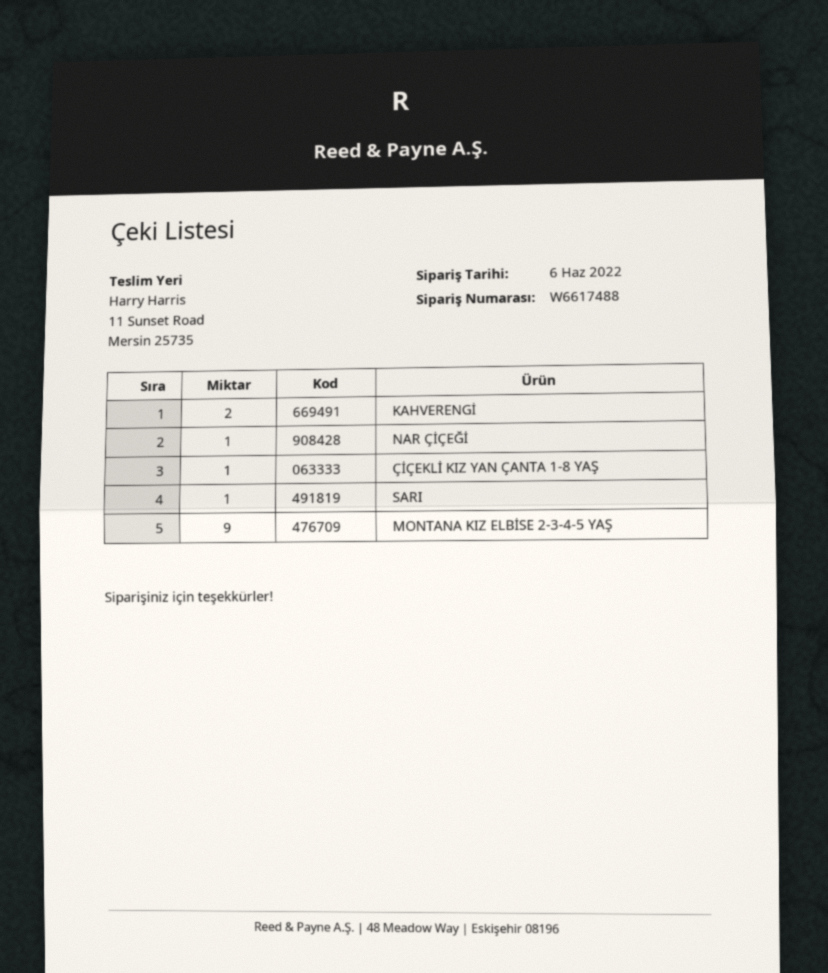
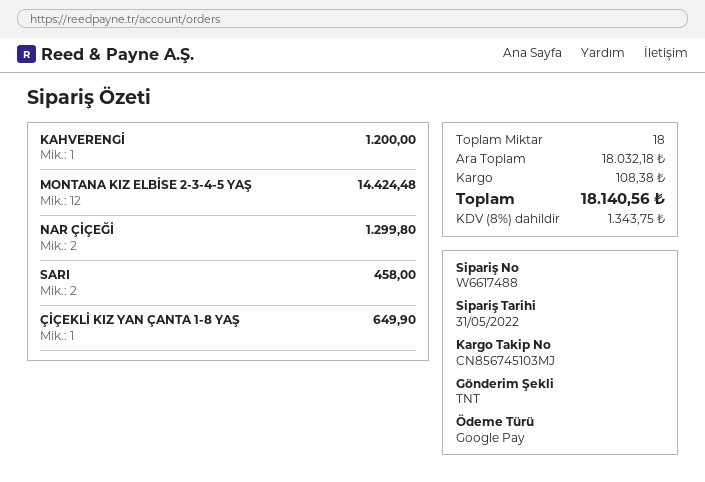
order date: 2022-06-06 -> 2022-05-31
KAHVERENGİ: 2 -> 1
NAR ÇİÇEĞİ: 1 -> 2
SARI: 1 -> 2
MONTANA KIZ ELBİSE 2-3-4-5 YAŞ: 9 -> 12

